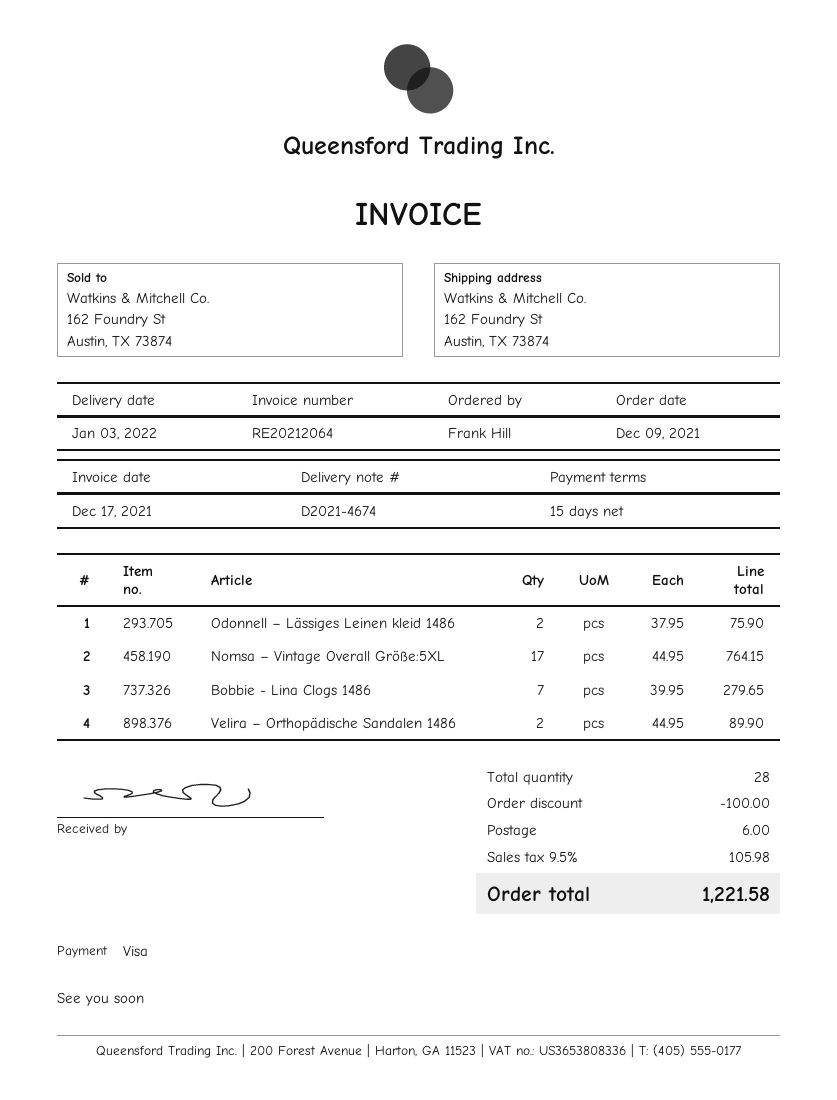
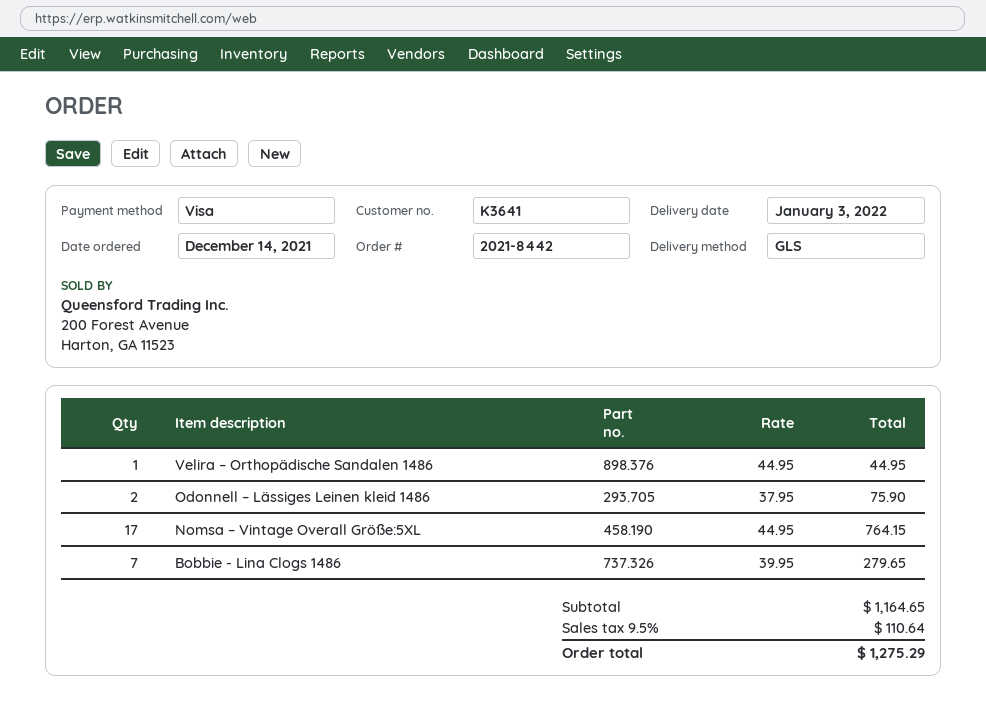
order date: 2021-12-09 -> 2021-12-14
Velira – Orthopädische Sandalen 1486: 2 x 44.95 = 89.90 -> 1 x 44.95 = 44.95
discount: 100.00 -> none
shipping: 6.00 -> none
tax: 9.5% = 105.98 -> 9.5% = 110.64
total: 1221.58 -> 1275.29

